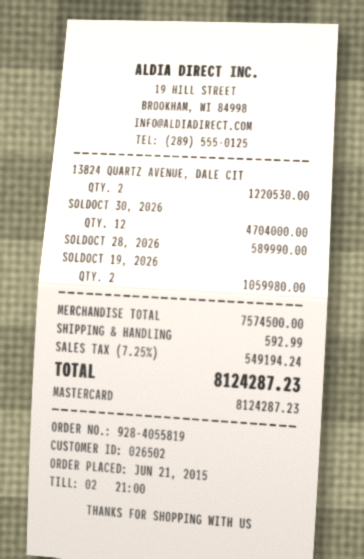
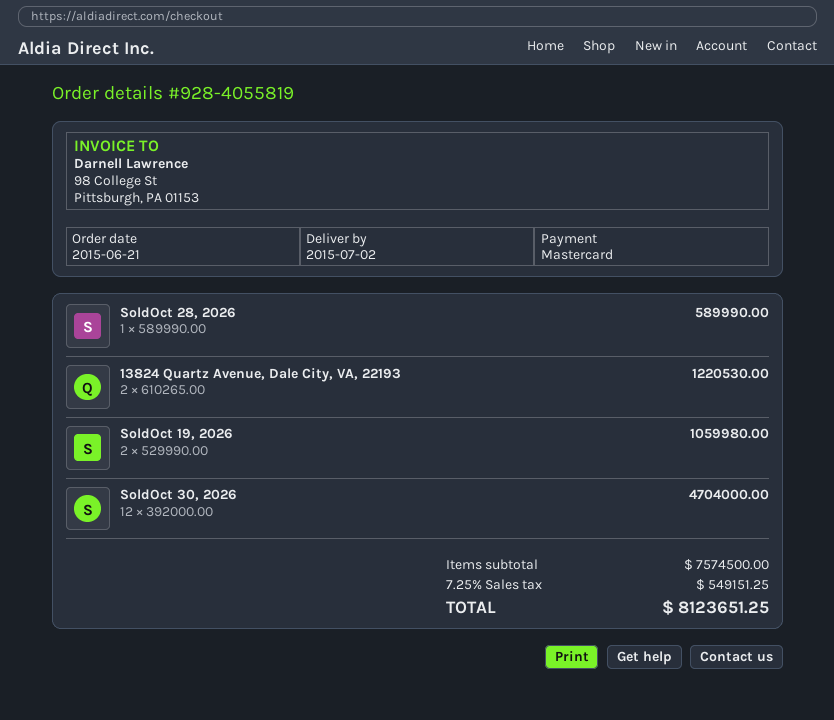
shipping: 592.99 -> none
tax: 7.25% = 549194.24 -> 7.25% = 549151.25
total: 8124287.23 -> 8123651.25

